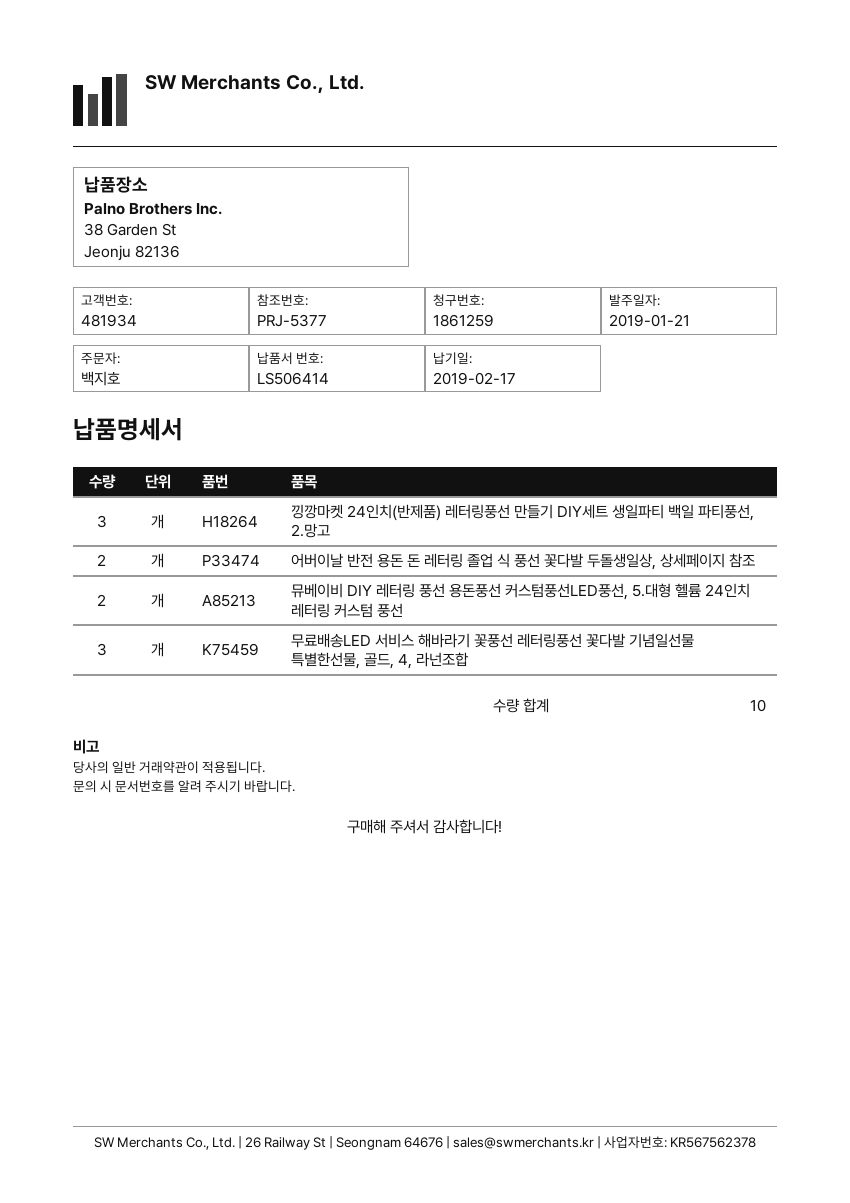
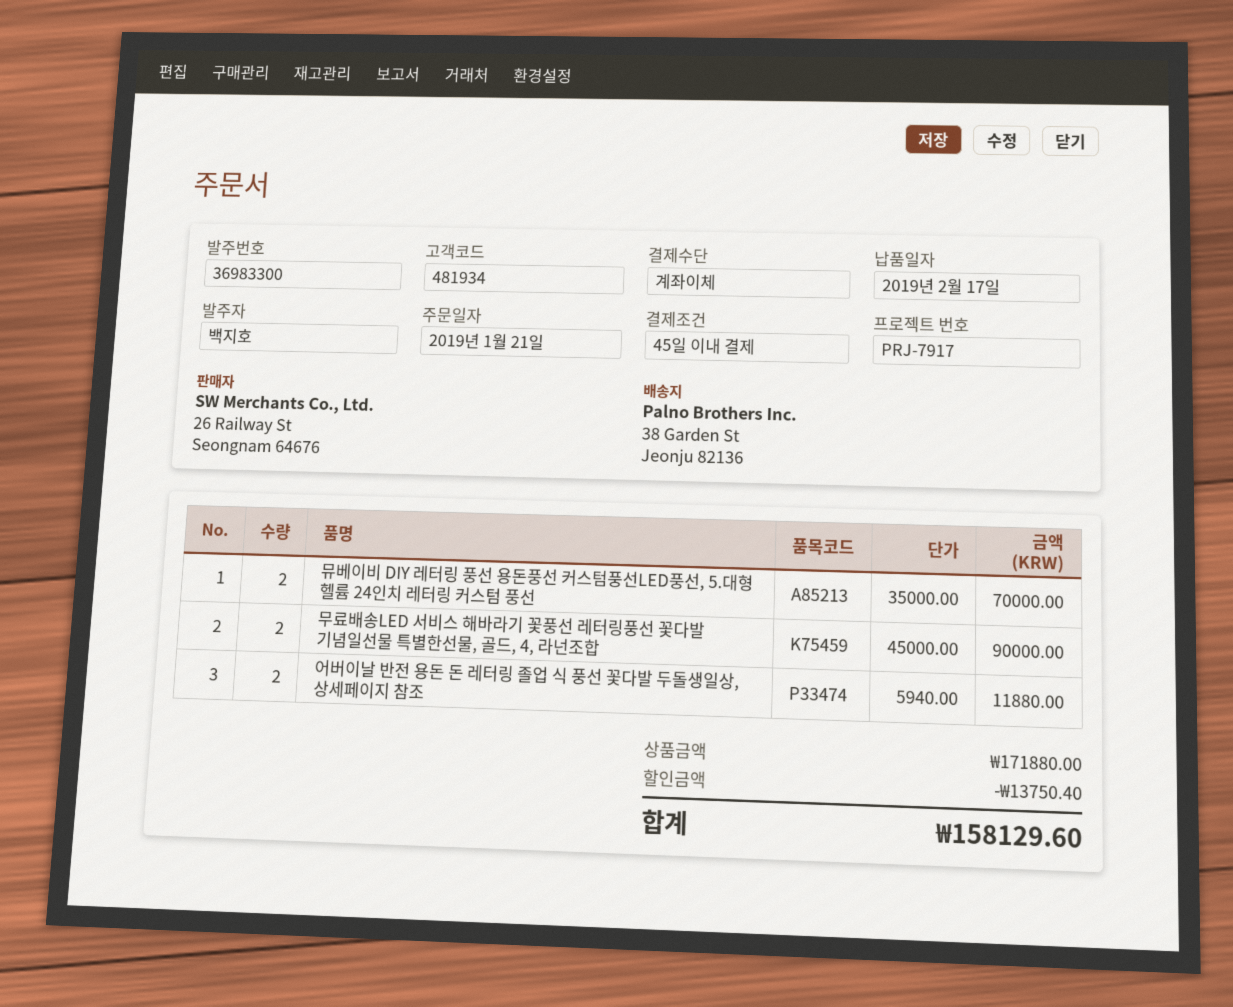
reference: PRJ-5377 -> PRJ-7917
낑깡마켓 24인치(반제품) 레터링풍선 만들기 DIY세트 생일파티 백일 파티풍선, 2.망고: 3 -> none
무료배송LED 서비스 해바라기 꽃풍선 레터링풍선 꽃다발 기념일선물 특별한선물, 골드, 4, 라넌조합: 3 -> 2

